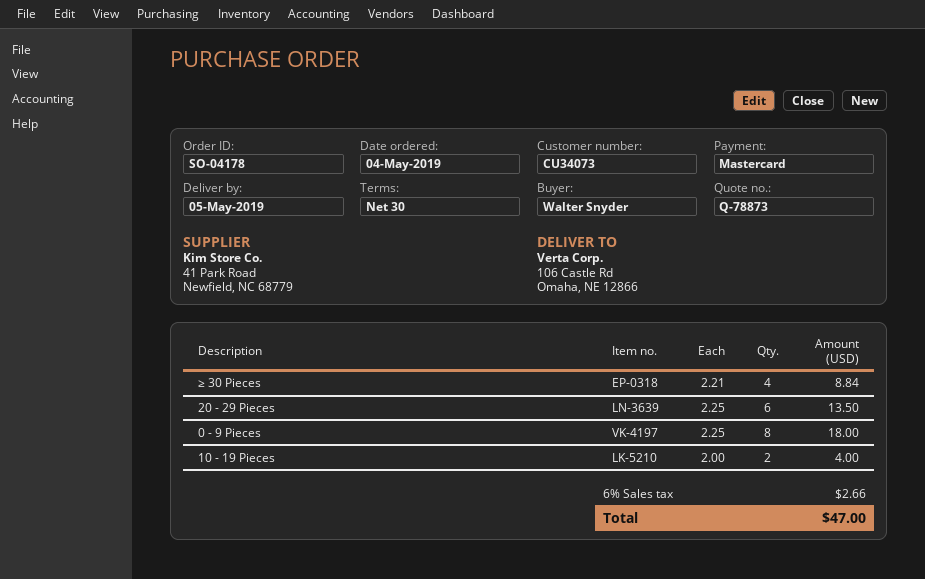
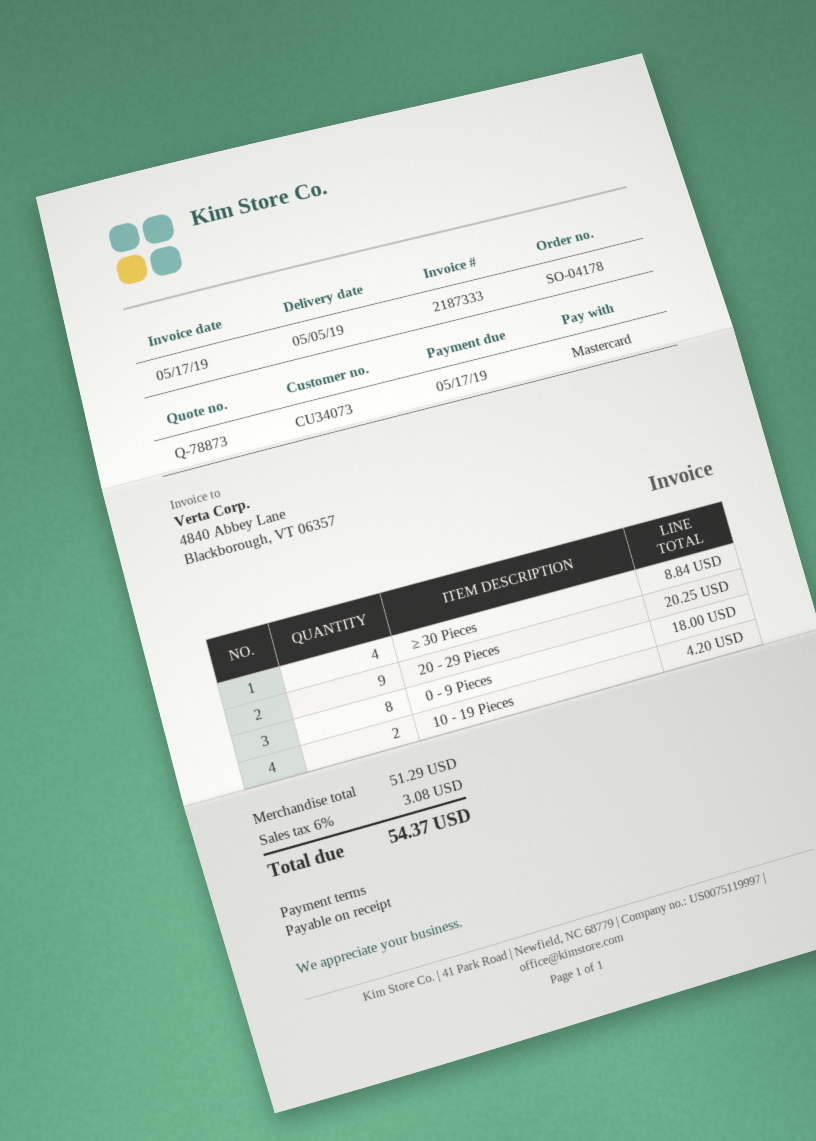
payment terms: 30 days -> on receipt
20 - 29 Pieces: 6 for 13.50 -> 9 for 20.25
10 - 19 Pieces: 2 for 4.00 -> 2 for 4.20
tax: 6% = 2.66 -> 6% = 3.08
total: 47.00 -> 54.37

